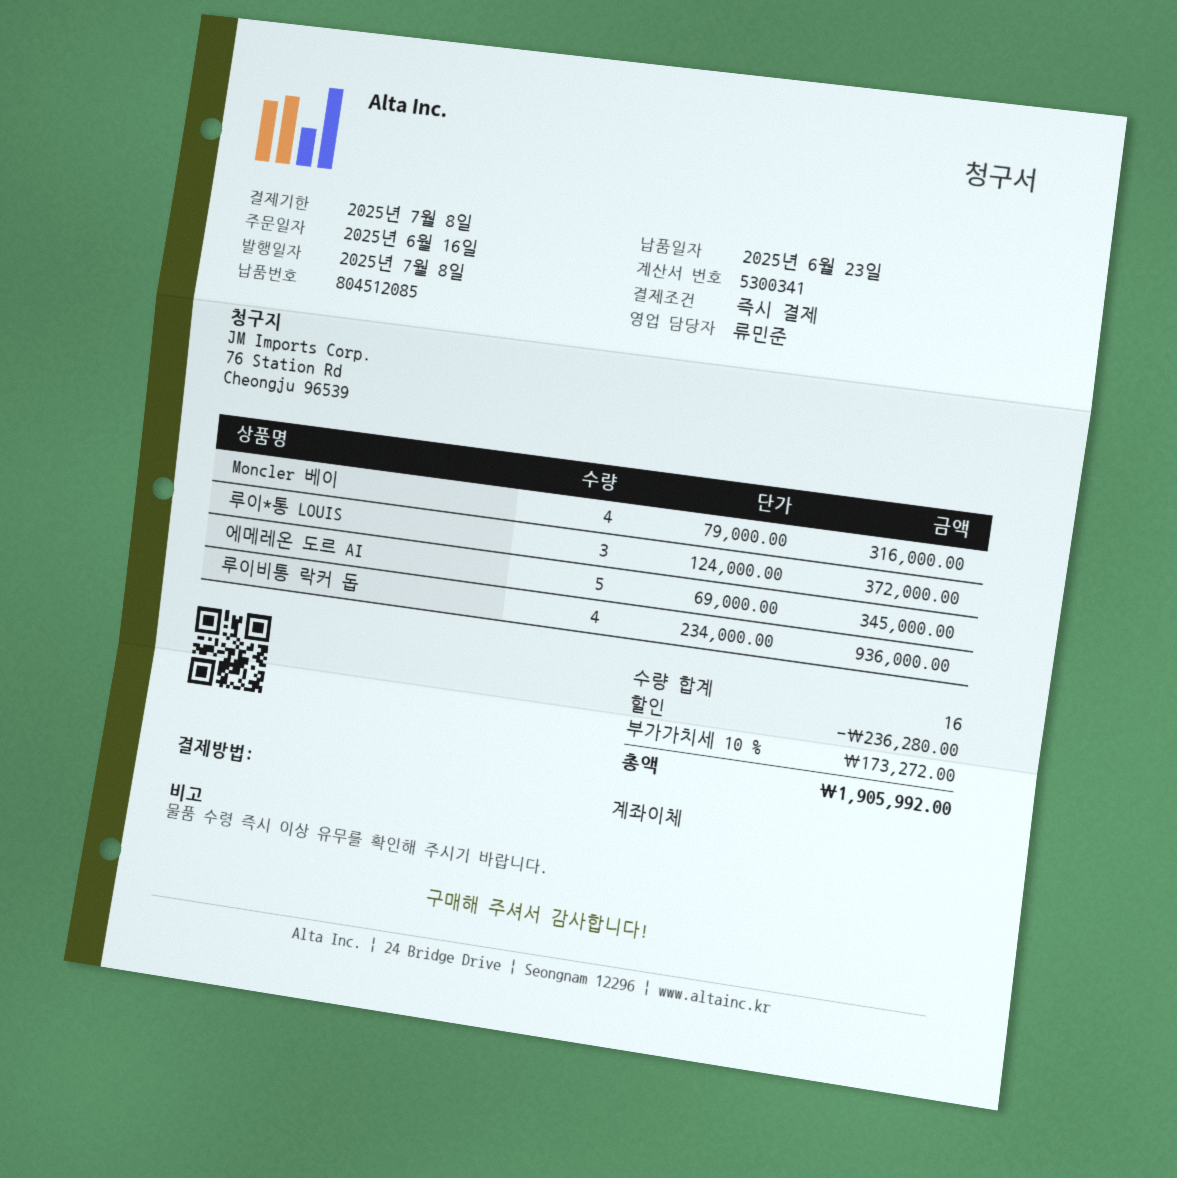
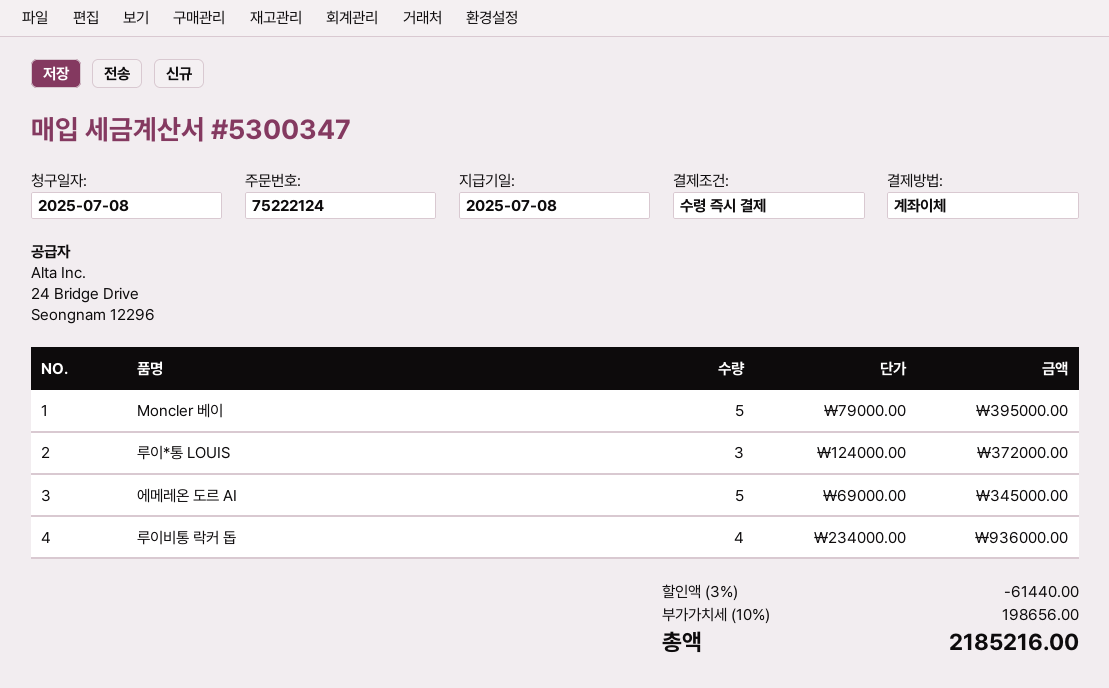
invoice number: 5300341 -> 5300347
Moncler 베이: 4 x 79000.00 = 316000.00 -> 5 x 79000.00 = 395000.00
discount: 236280.00 -> 61440.00
tax: 10% = 173272.00 -> 10% = 198656.00
total: 1905992.00 -> 2185216.00

